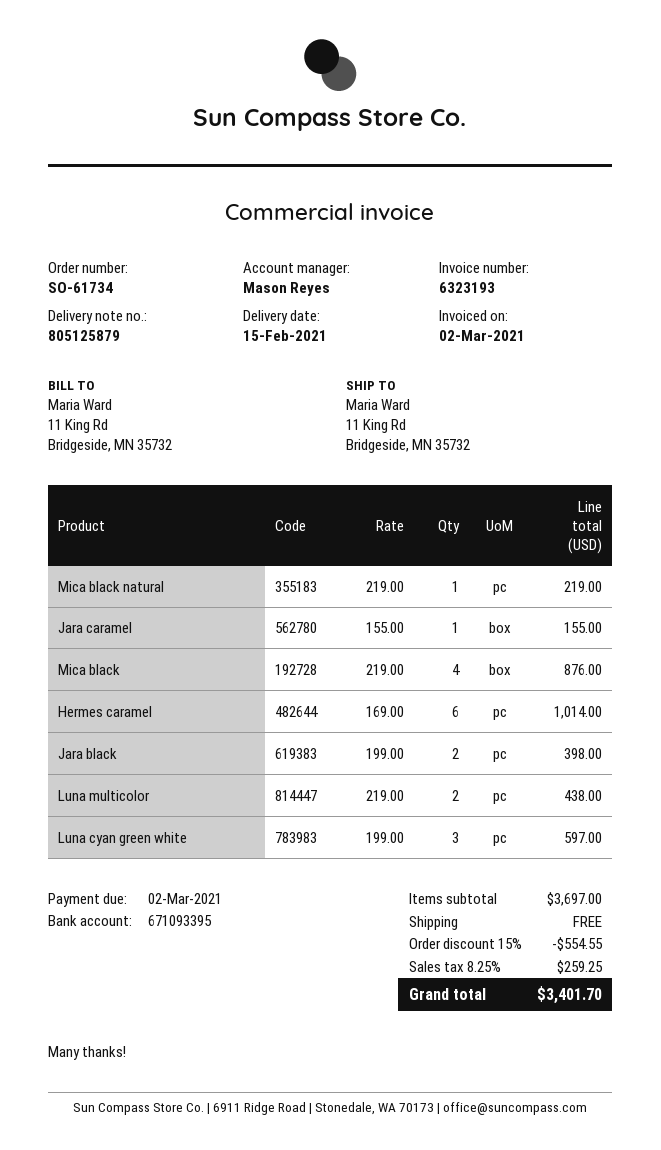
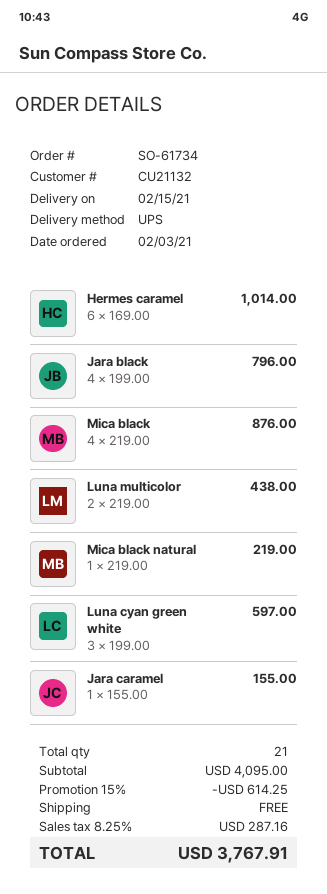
Jara black: 2 x 199.00 = 398.00 -> 4 x 199.00 = 796.00
subtotal: 3697.00 -> 4095.00
discount: 15% = 554.55 -> 15% = 614.25
tax: 8.25% = 259.25 -> 8.25% = 287.16
total: 3401.70 -> 3767.91

